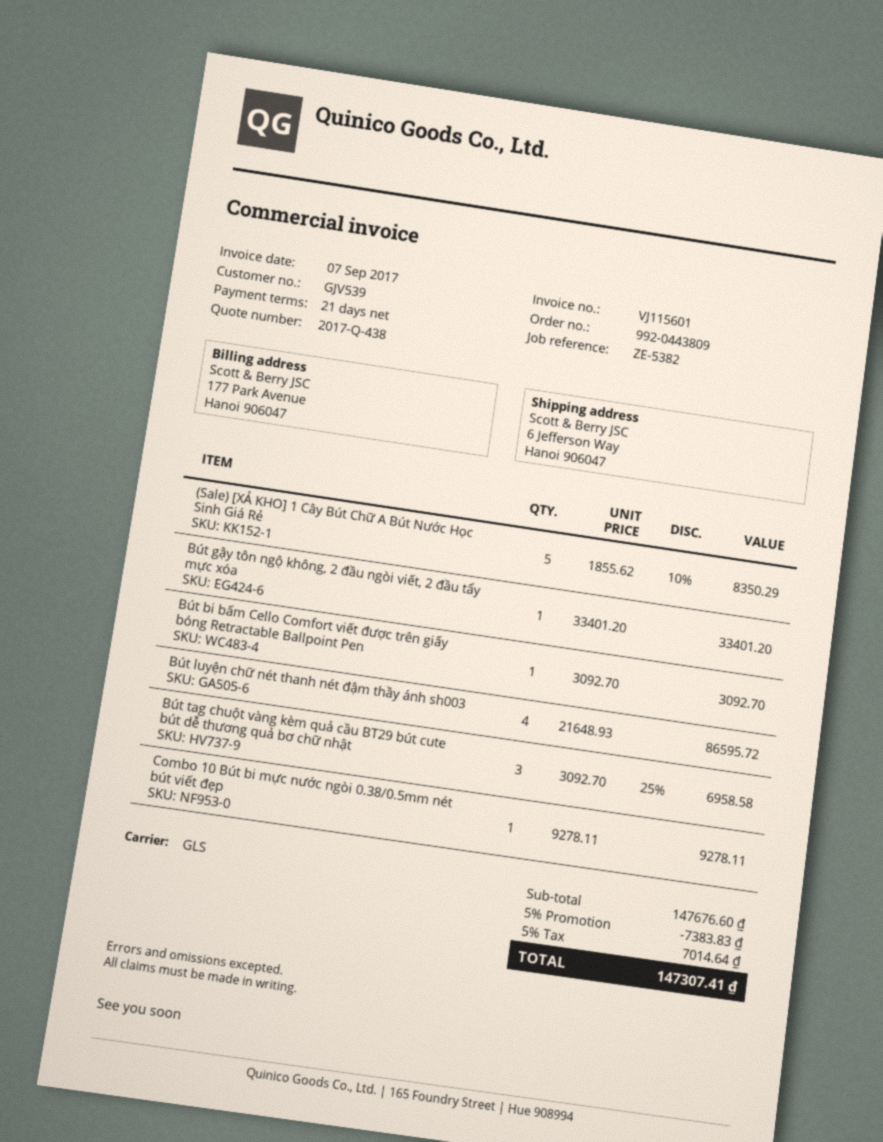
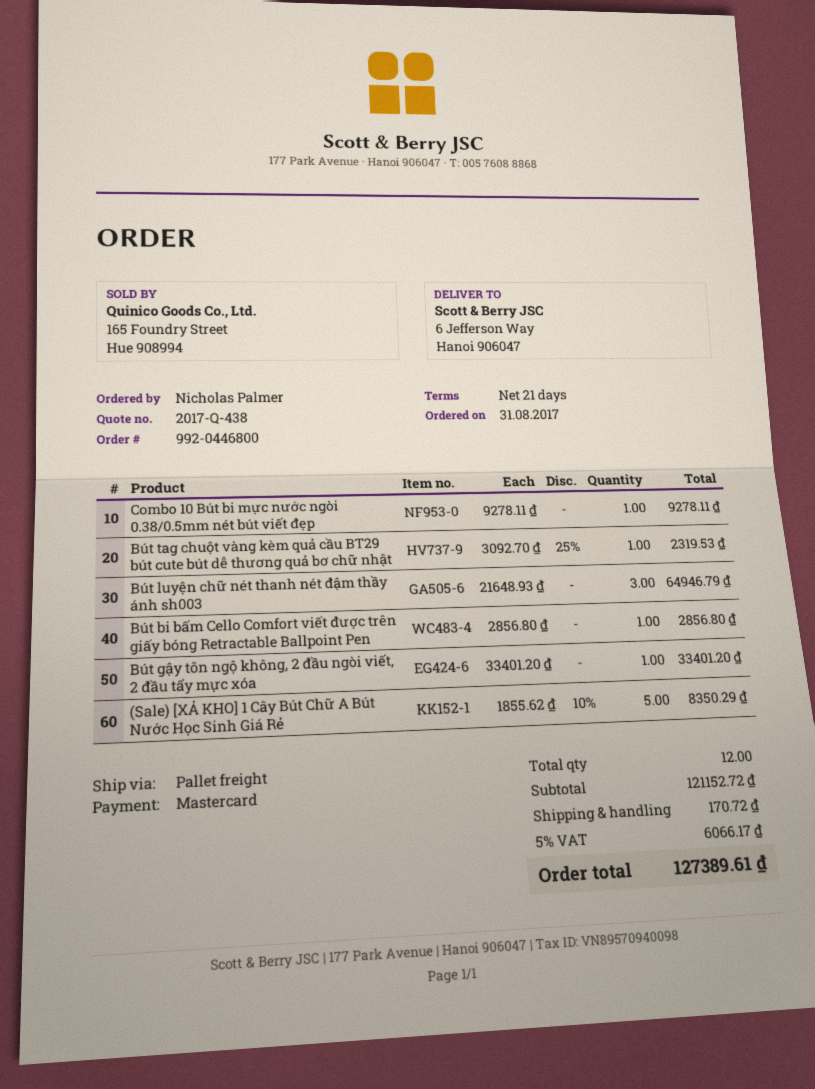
order number: 992-0443809 -> 992-0446800
shipping method: GLS -> pallet freight
Bút bi bấm Cello Comfort viết được trên giấy bóng Retractable Ballpoint Pen: 1 x 3092.70 = 3092.70 -> 1 x 2856.80 = 2856.80
Bút luyện chữ nét thanh nét đậm thầy ánh sh003: 4 x 21648.93 = 86595.72 -> 3 x 21648.93 = 64946.79
Bút tag chuột vàng kèm quả cầu BT29 bút cute bút dễ thương quả bơ chữ nhật: 3 x 3092.70 - 25% = 6958.58 -> 1 x 3092.70 - 25% = 2319.53
subtotal: 147676.60 -> 121152.72
discount: 5% = 7383.83 -> none
shipping: none -> 170.72
tax: 5% = 7014.64 -> 5% = 6066.17
total: 147307.41 -> 127389.61

